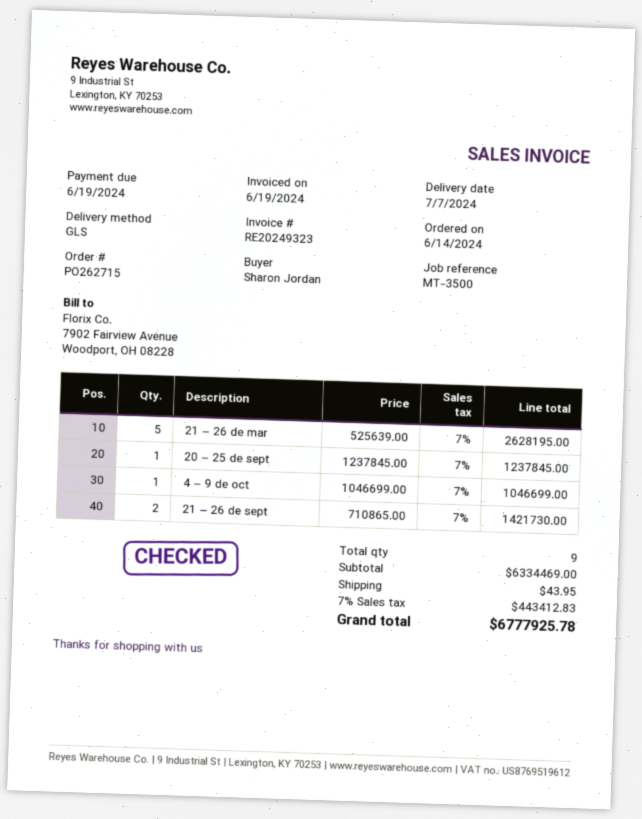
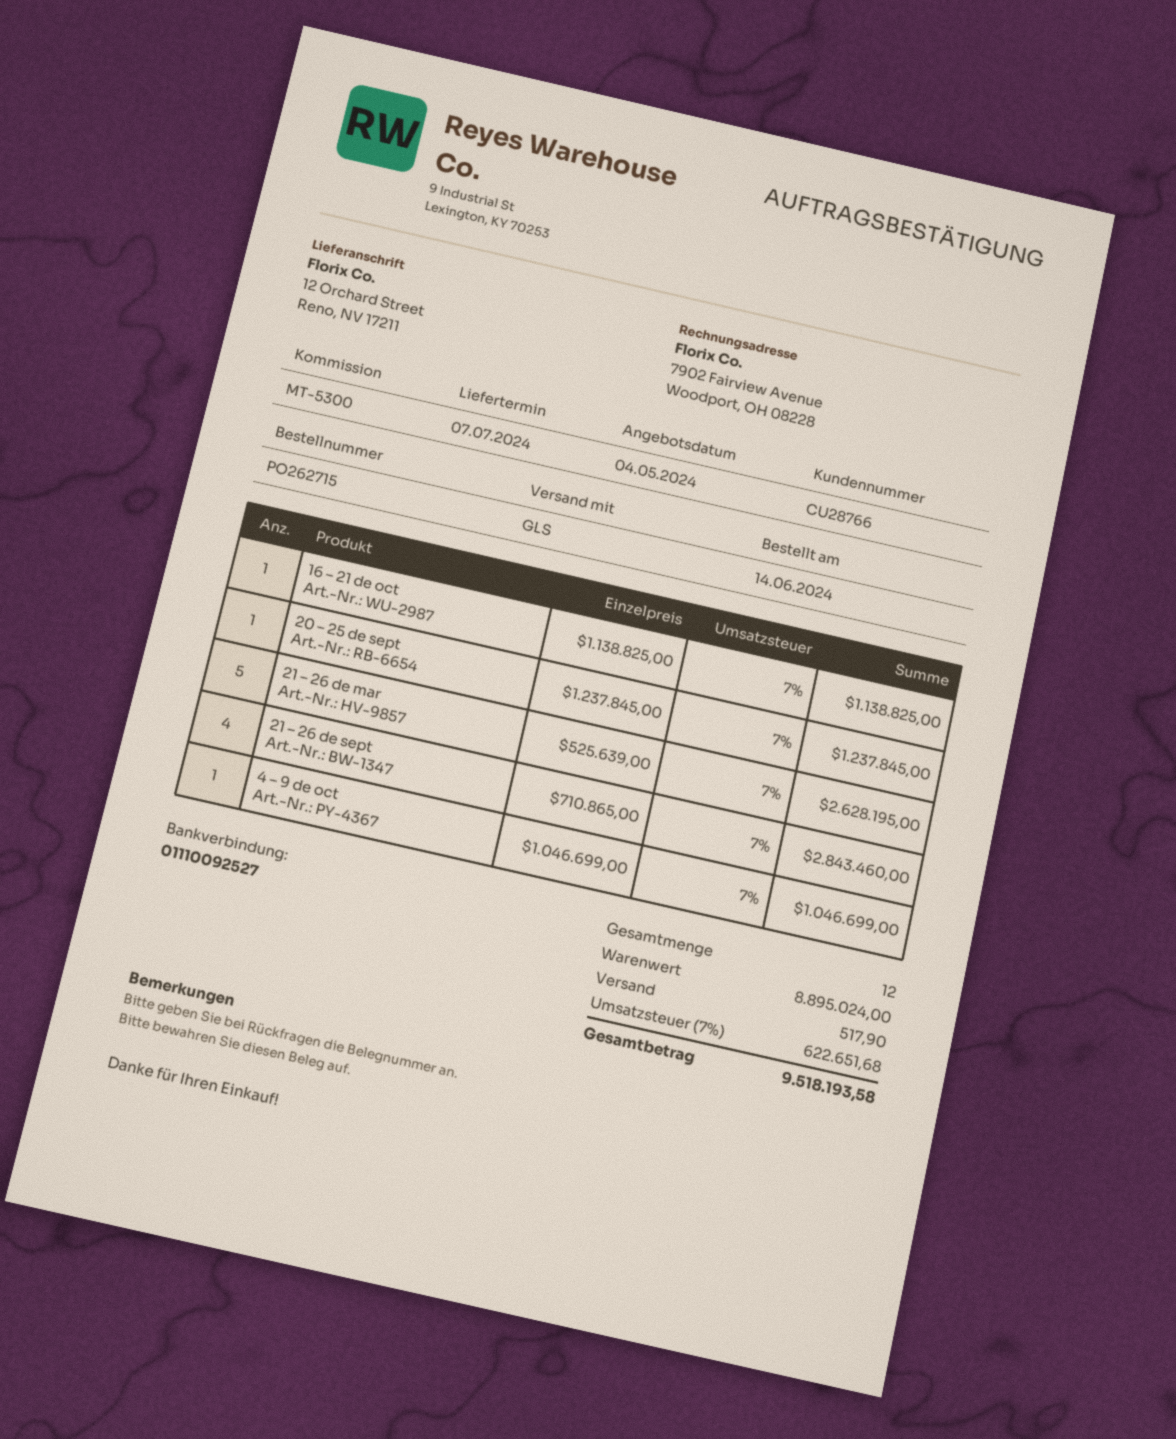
reference: MT-3500 -> MT-5300
21 – 26 de sept: 2 x 710865.00 = 1421730.00 -> 4 x 710865.00 = 2843460.00
16 – 21 de oct: none -> 1 x 1138825.00 = 1138825.00
total quantity: 9 -> 12
subtotal: 6334469.00 -> 8895024.00
shipping: 43.95 -> 517.90
tax: 7% = 443412.83 -> 7% = 622651.68
total: 6777925.78 -> 9518193.58

